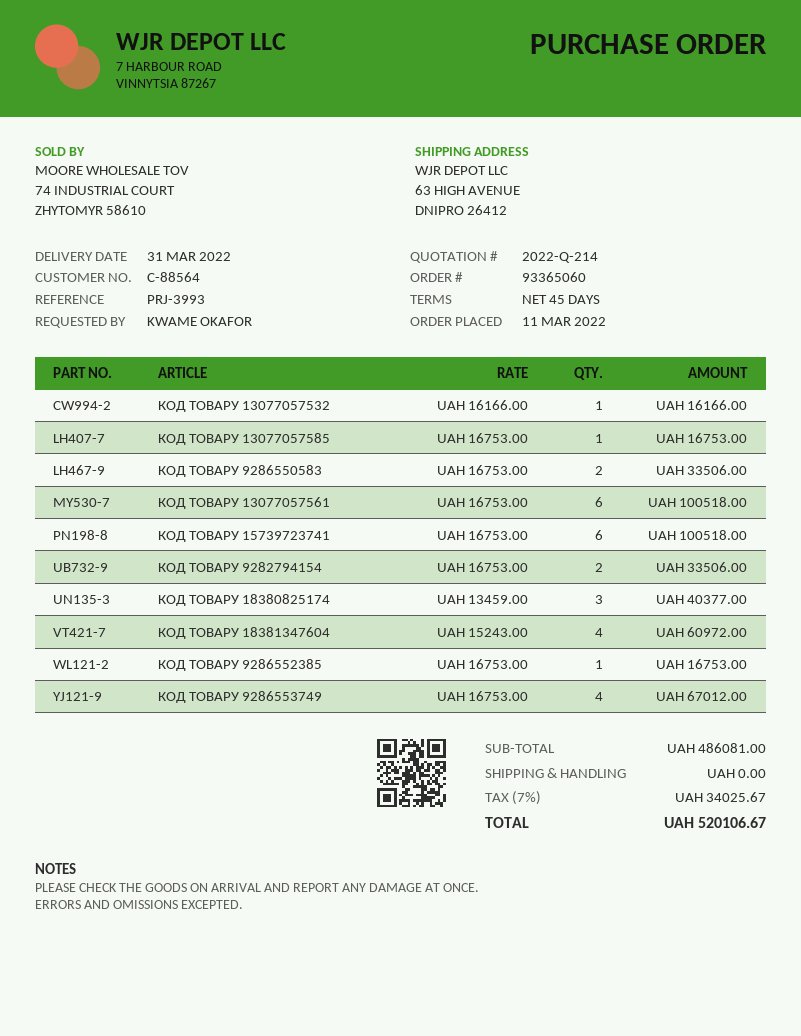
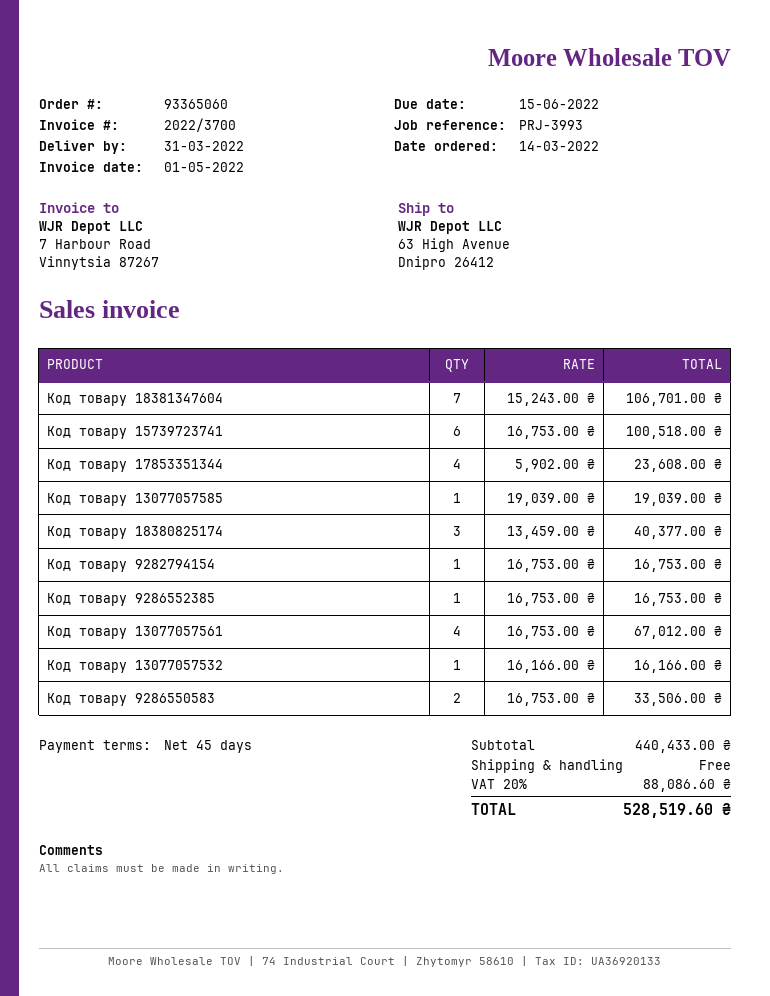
order date: 2022-03-11 -> 2022-03-14
КОД ТОВАРУ 13077057585: 1 x 16753.00 = 16753.00 -> 1 x 19039.00 = 19039.00
КОД ТОВАРУ 13077057561: 6 x 16753.00 = 100518.00 -> 4 x 16753.00 = 67012.00
КОД ТОВАРУ 9282794154: 2 x 16753.00 = 33506.00 -> 1 x 16753.00 = 16753.00
КОД ТОВАРУ 18381347604: 4 x 15243.00 = 60972.00 -> 7 x 15243.00 = 106701.00
КОД ТОВАРУ 9286553749: 4 x 16753.00 = 67012.00 -> none
Код товару 17853351344: none -> 4 x 5902.00 = 23608.00
subtotal: 486081.00 -> 440433.00
tax: 7% = 34025.67 -> 20% = 88086.60
total: 520106.67 -> 528519.60

